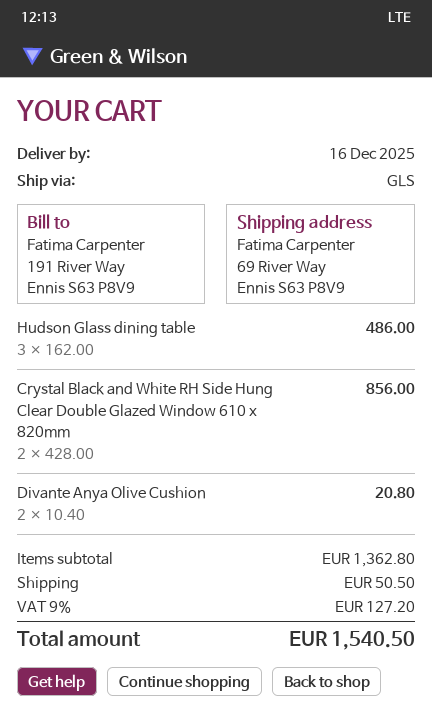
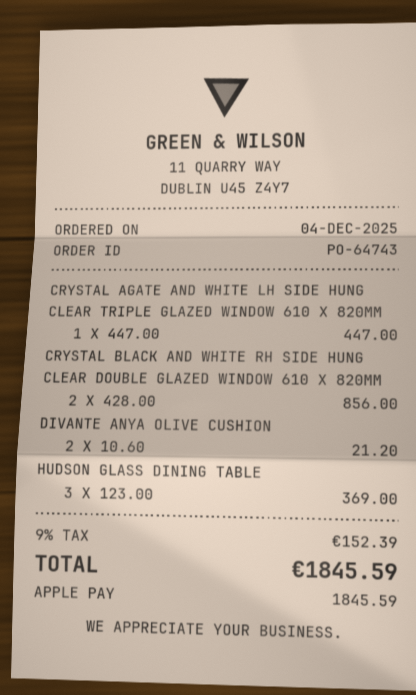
Hudson Glass dining table: 3 x 162.00 = 486.00 -> 3 x 123.00 = 369.00
Divante Anya Olive Cushion: 2 x 10.40 = 20.80 -> 2 x 10.60 = 21.20
CRYSTAL AGATE AND WHITE LH SIDE HUNG CLEAR TRIPLE GLAZED WINDOW 610 X 820MM: none -> 1 x 447.00 = 447.00
shipping: 50.50 -> none
tax: 9% = 127.20 -> 9% = 152.39
total: 1540.50 -> 1845.59

